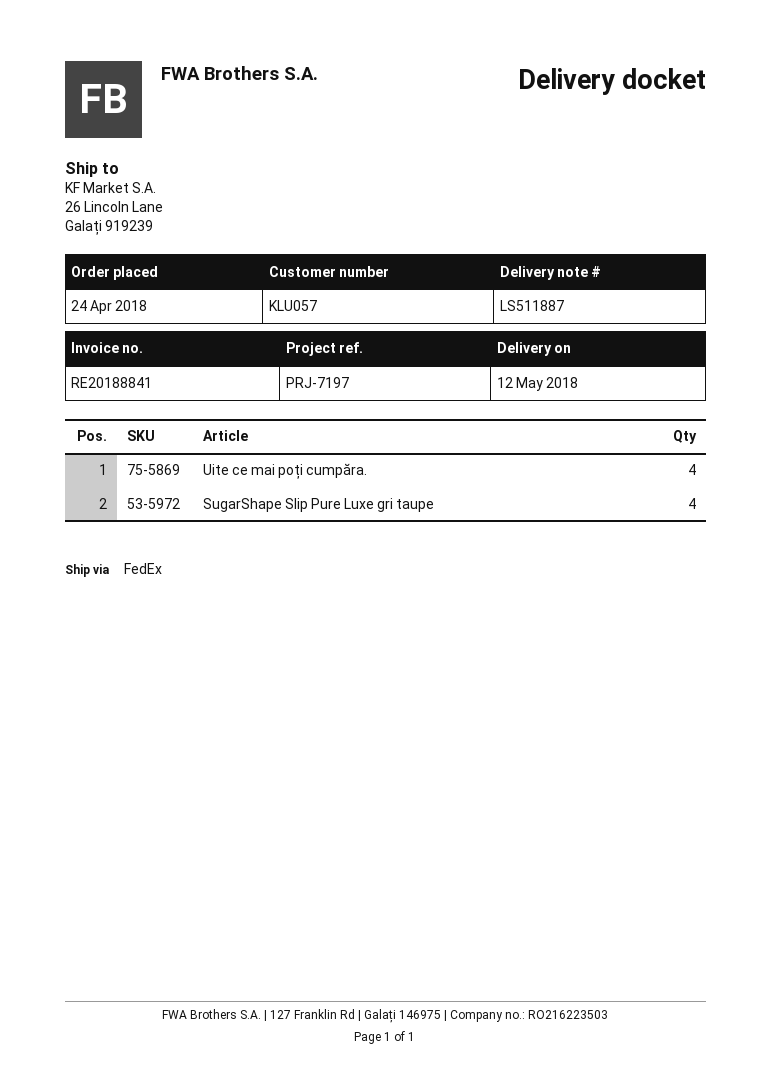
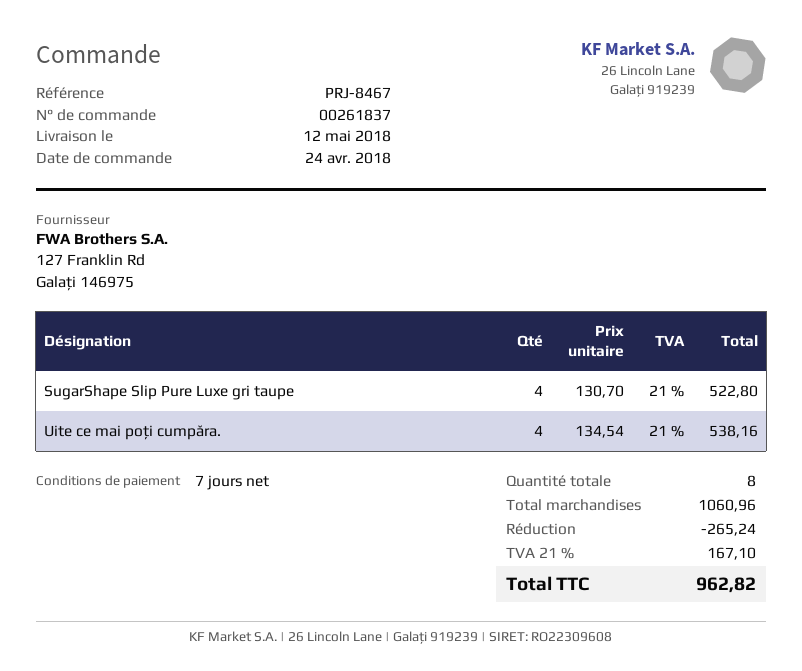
reference: PRJ-7197 -> PRJ-8467

